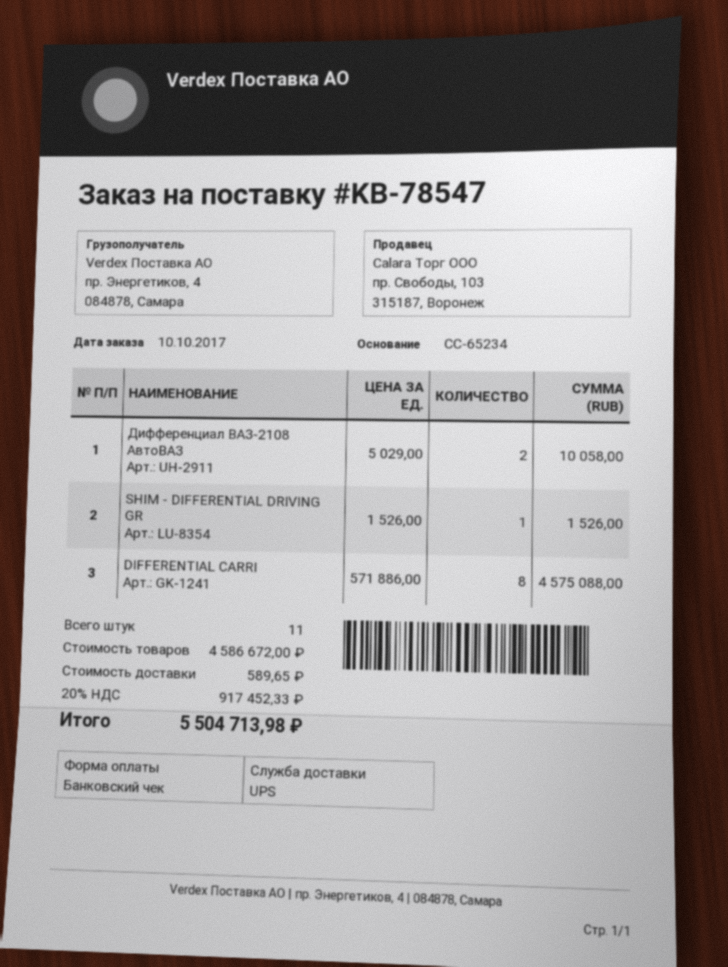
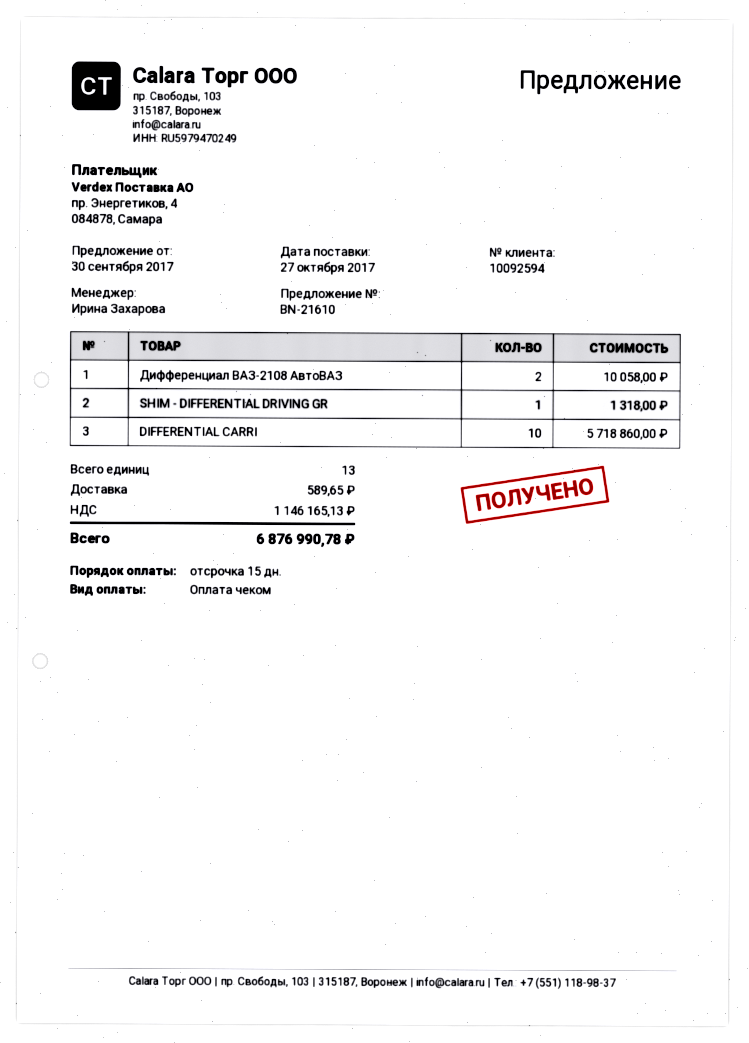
SHIM - DIFFERENTIAL DRIVING GR: 1 for 1526.00 -> 1 for 1318.00
DIFFERENTIAL CARRI: 8 for 4575088.00 -> 10 for 5718860.00
total quantity: 11 -> 13
tax: 917452.33 -> 1146165.13
total: 5504713.98 -> 6876990.78

